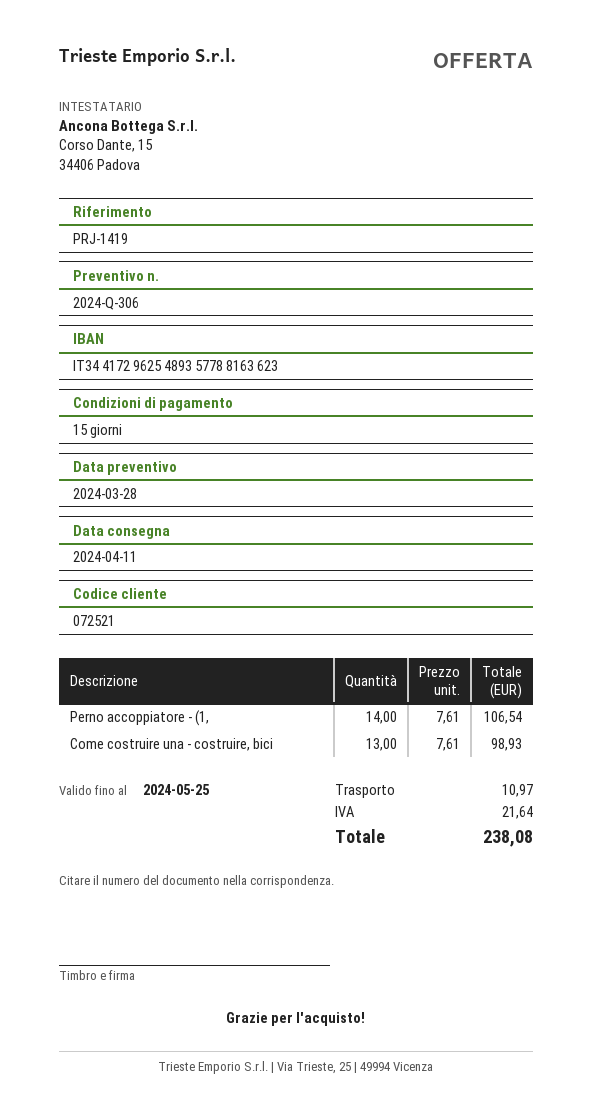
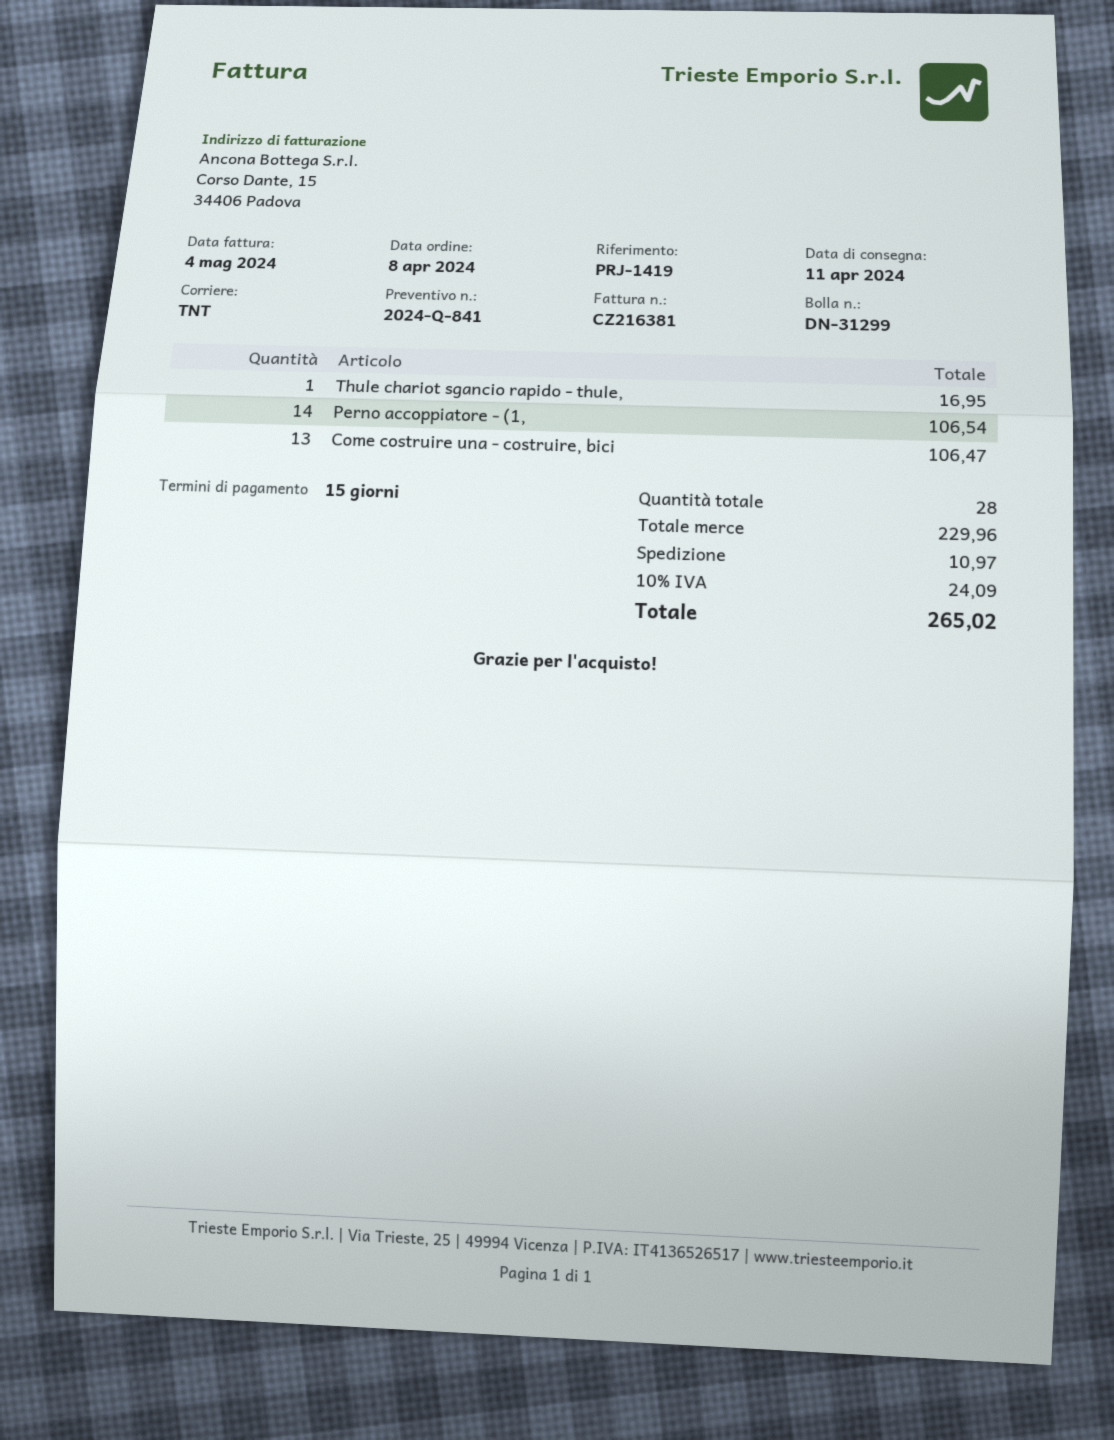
quote number: 2024-Q-306 -> 2024-Q-841
Come costruire una - costruire, bici: 13 for 98.93 -> 13 for 106.47
Thule chariot sgancio rapido - thule,: none -> 1 for 16.95
tax: 21.64 -> 24.09
total: 238.08 -> 265.02

